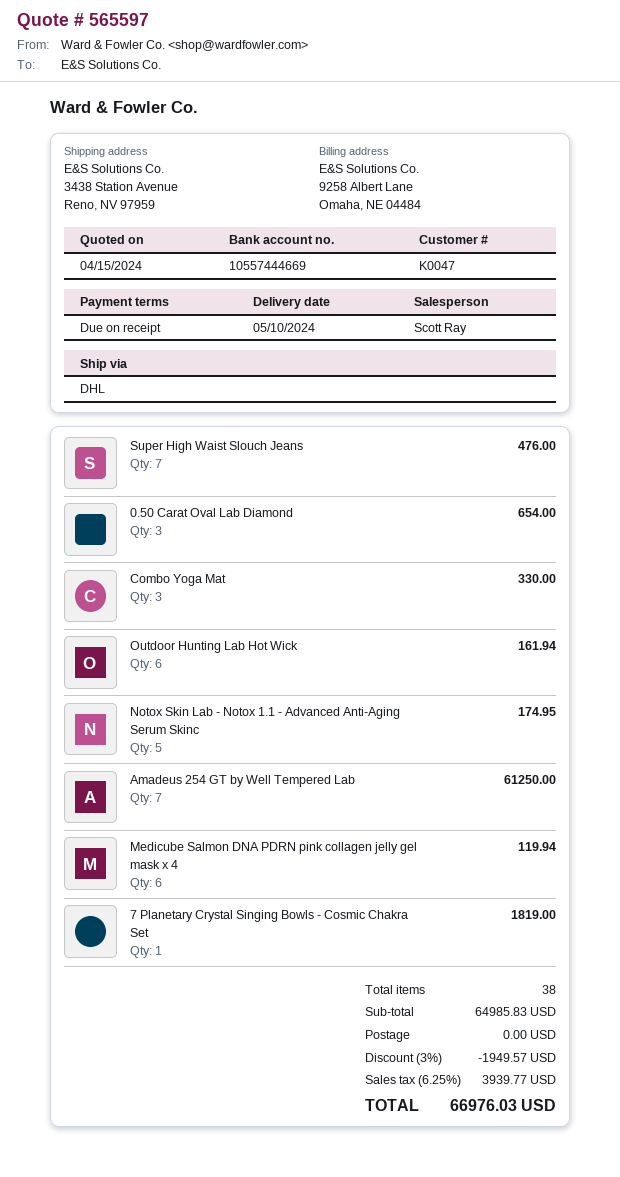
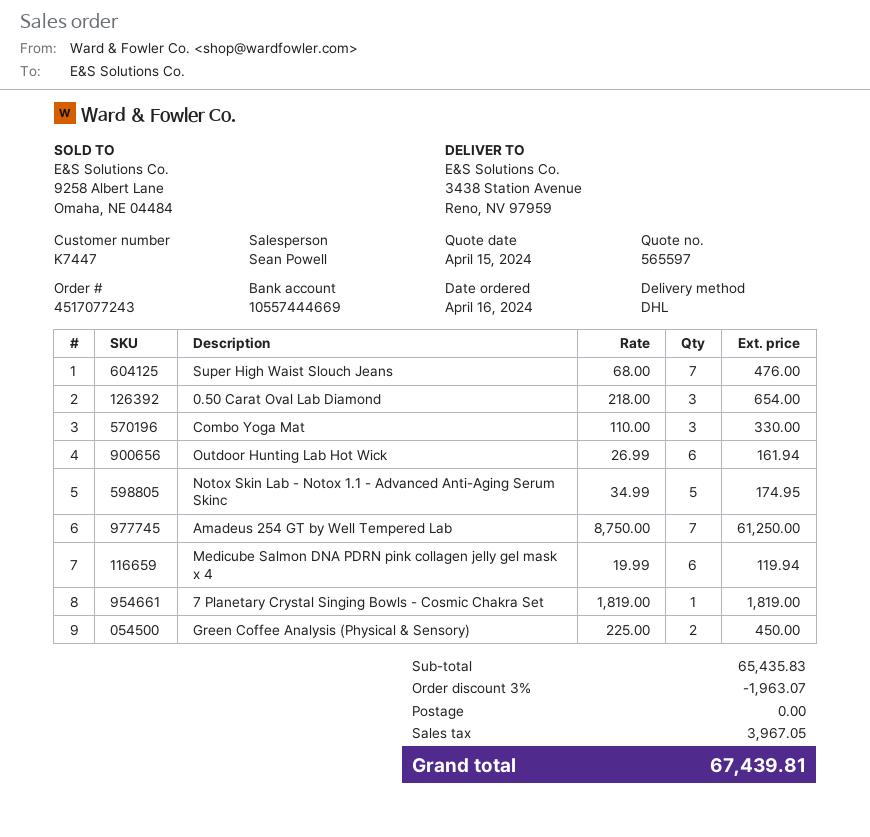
customer number: K0047 -> K7447
sales rep: Scott Ray -> Sean Powell
Green Coffee Analysis (Physical & Sensory): none -> 2 for 450.00
subtotal: 64985.83 -> 65435.83
discount: 3% = 1949.57 -> 3% = 1963.07
tax: 3939.77 -> 3967.05
total: 66976.03 -> 67439.81

